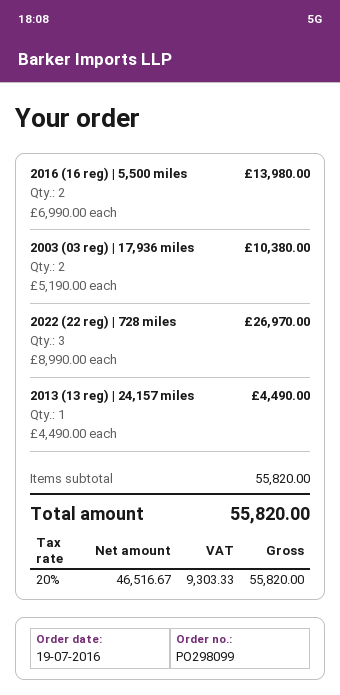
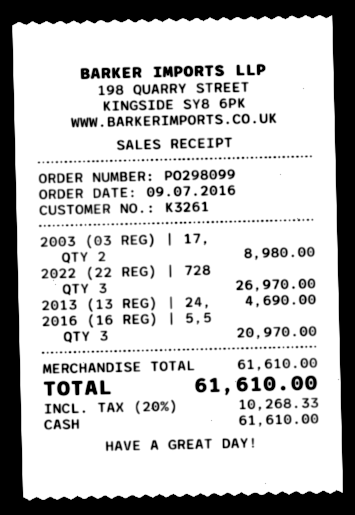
order date: 2016-07-19 -> 2016-07-09
2016 (16 reg) | 5,500 miles: 2 for 13980.00 -> 3 for 20970.00
2003 (03 reg) | 17,936 miles: 2 for 10380.00 -> 2 for 8980.00
2013 (13 reg) | 24,157 miles: 1 for 4490.00 -> 1 for 4690.00
subtotal: 55820.00 -> 61610.00
tax: 20% = 9303.33 -> 20% = 10268.33
total: 55820.00 -> 61610.00

